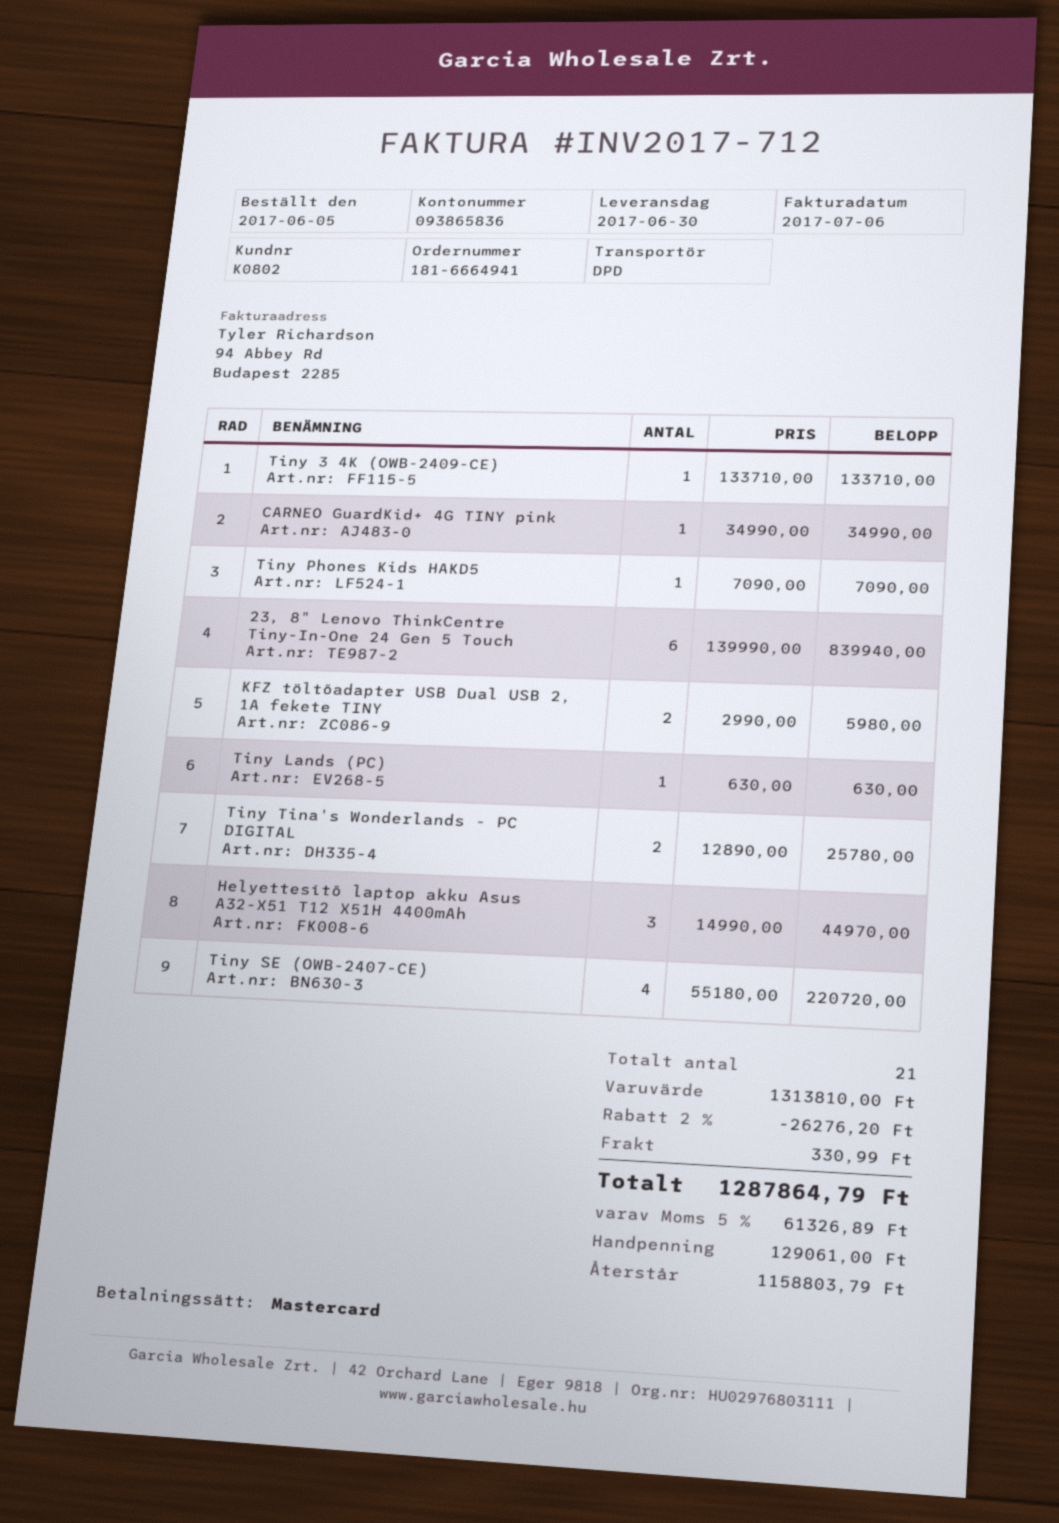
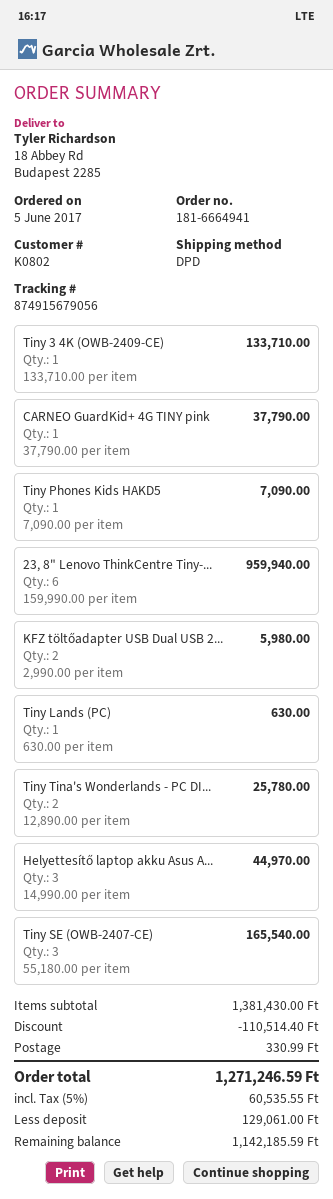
CARNEO GuardKid+ 4G TINY pink: 1 x 34990.00 = 34990.00 -> 1 x 37790.00 = 37790.00
23, 8" Lenovo ThinkCentre Tiny-In-One 24 Gen 5 Touch: 6 x 139990.00 = 839940.00 -> 6 x 159990.00 = 959940.00
Tiny SE (OWB-2407-CE): 4 x 55180.00 = 220720.00 -> 3 x 55180.00 = 165540.00
subtotal: 1313810.00 -> 1381430.00
discount: 26276.20 -> 110514.40
tax: 5% = 61326.89 -> 5% = 60535.55
total: 1287864.79 -> 1271246.59
balance: 1158803.79 -> 1142185.59

